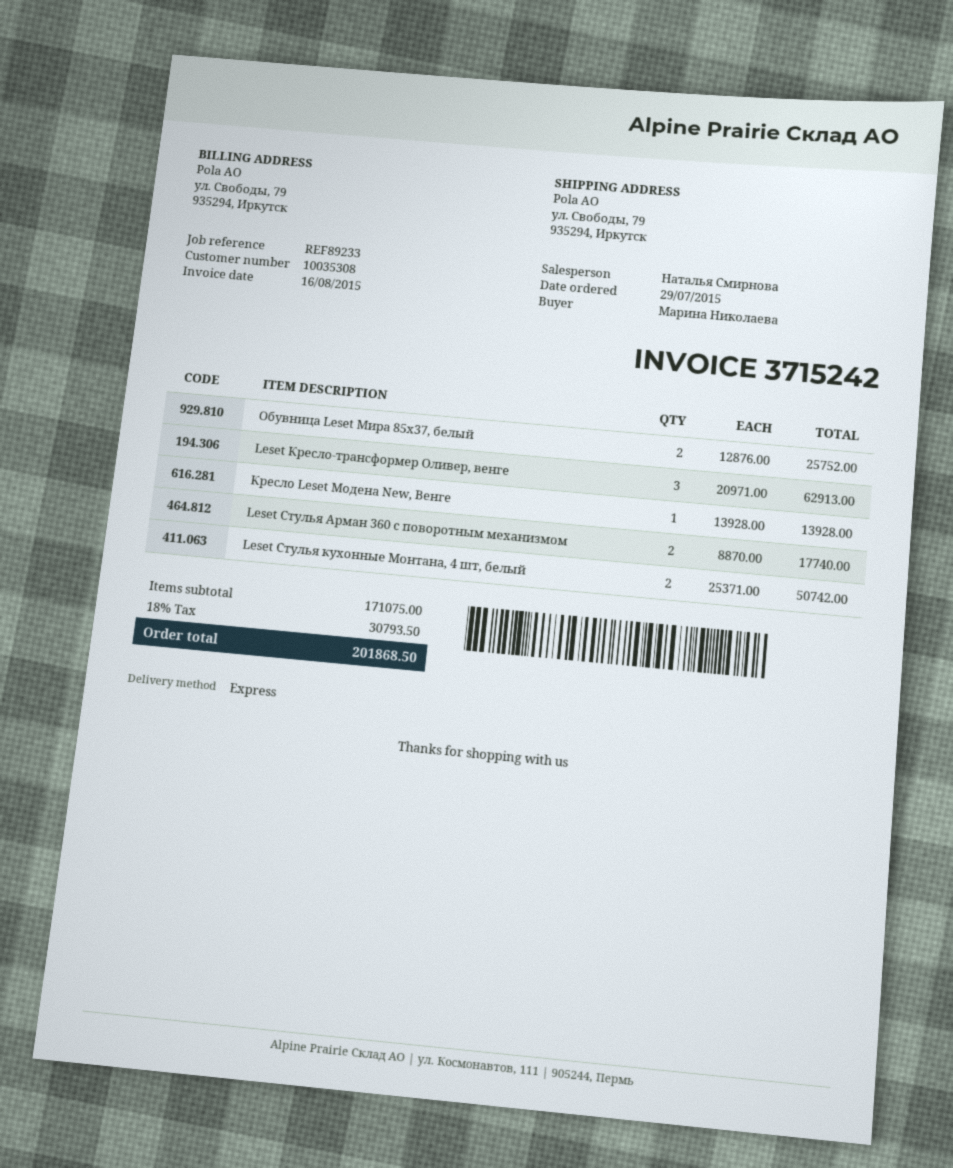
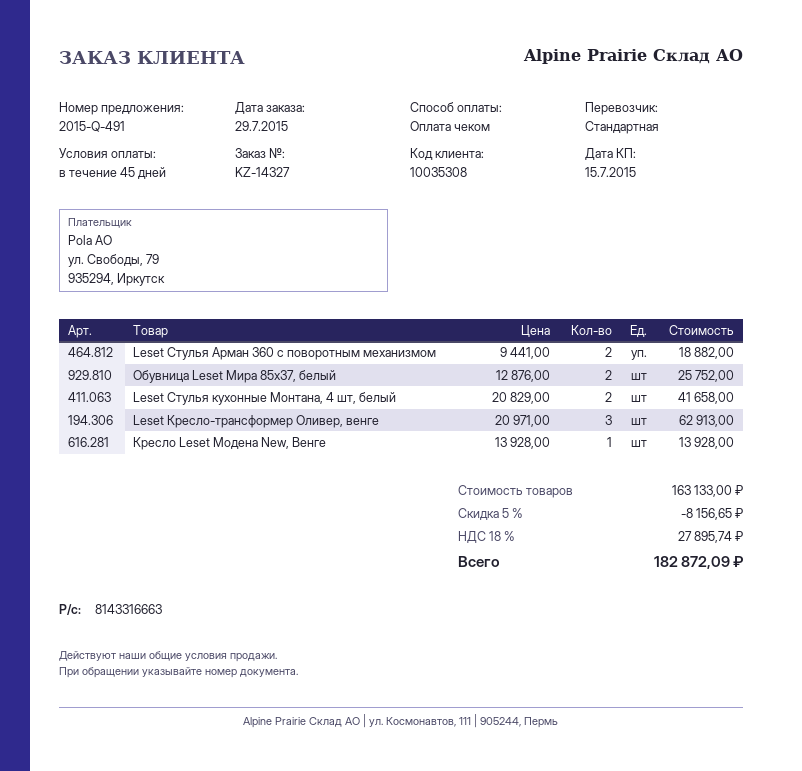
shipping method: express -> standard
Leset Стулья Арман 360 с поворотным механизмом: 2 x 8870.00 = 17740.00 -> 2 x 9441.00 = 18882.00
Leset Стулья кухонные Монтана, 4 шт, белый: 2 x 25371.00 = 50742.00 -> 2 x 20829.00 = 41658.00
subtotal: 171075.00 -> 163133.00
discount: none -> 5% = 8156.65
tax: 18% = 30793.50 -> 18% = 27895.74
total: 201868.50 -> 182872.09

